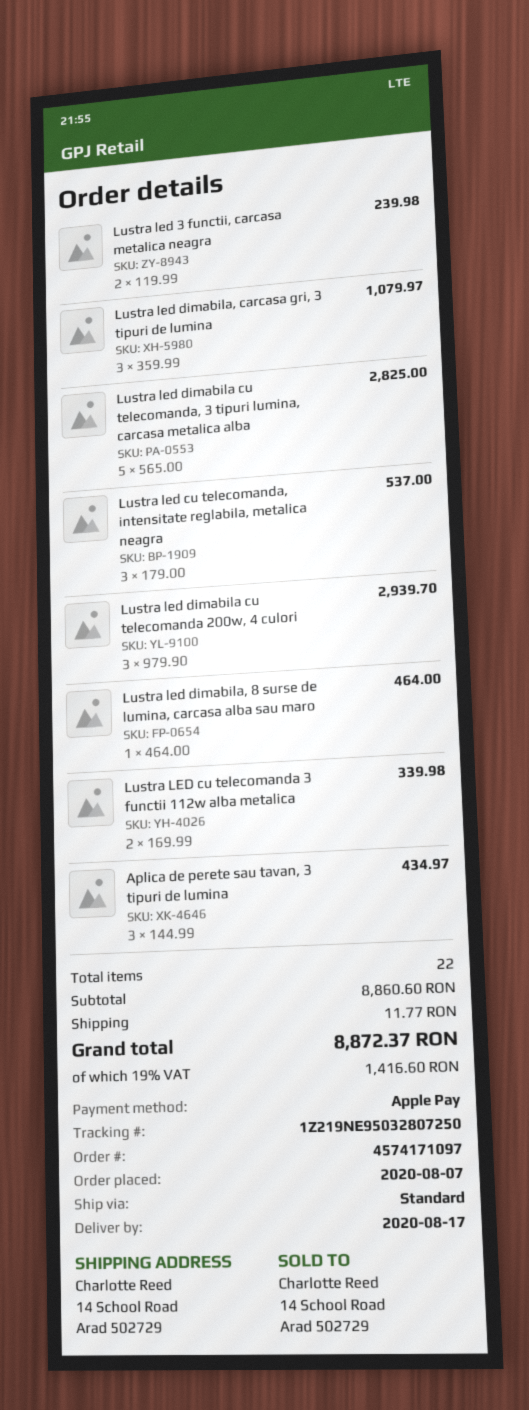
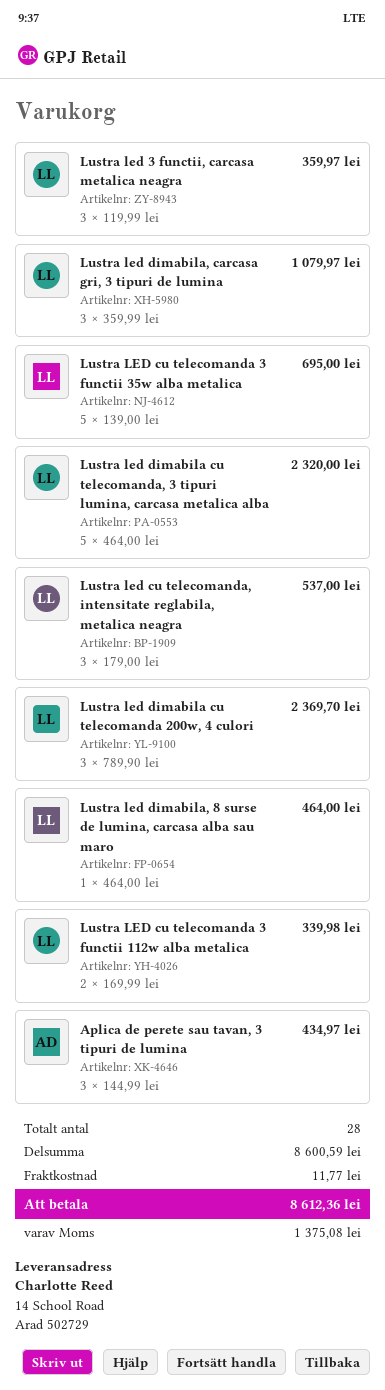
Lustra led 3 functii, carcasa metalica neagra: 2 x 119.99 = 239.98 -> 3 x 119.99 = 359.97
Lustra led dimabila cu telecomanda, 3 tipuri lumina, carcasa metalica alba: 5 x 565.00 = 2825.00 -> 5 x 464.00 = 2320.00
Lustra led dimabila cu telecomanda 200w, 4 culori: 3 x 979.90 = 2939.70 -> 3 x 789.90 = 2369.70
Lustra LED cu telecomanda 3 functii 35w alba metalica: none -> 5 x 139.00 = 695.00
total quantity: 22 -> 28
subtotal: 8860.60 -> 8600.59
tax: 1416.60 -> 1375.08
total: 8872.37 -> 8612.36

